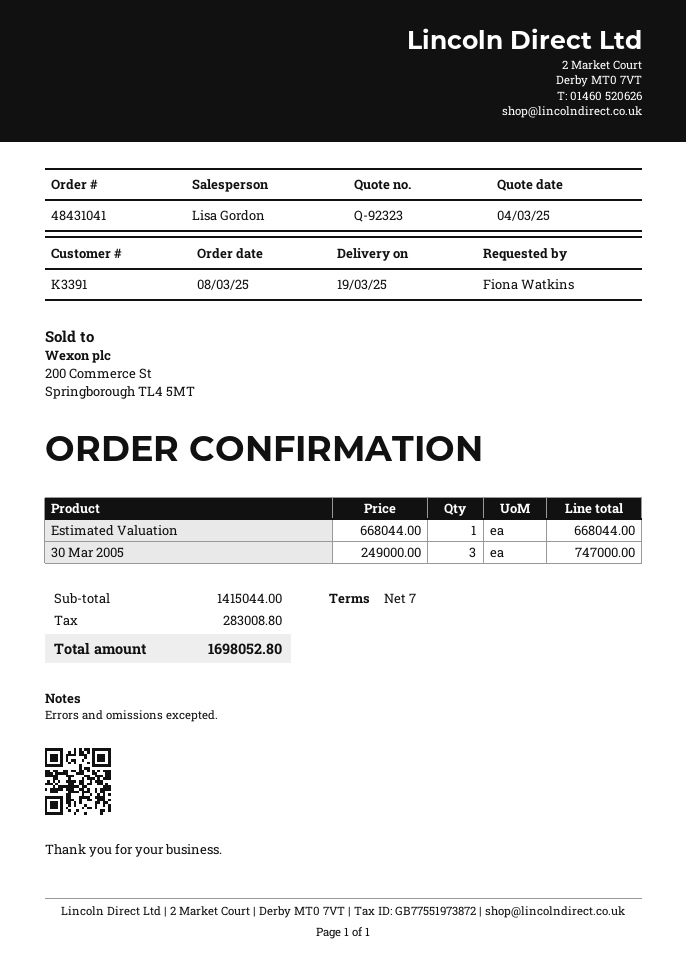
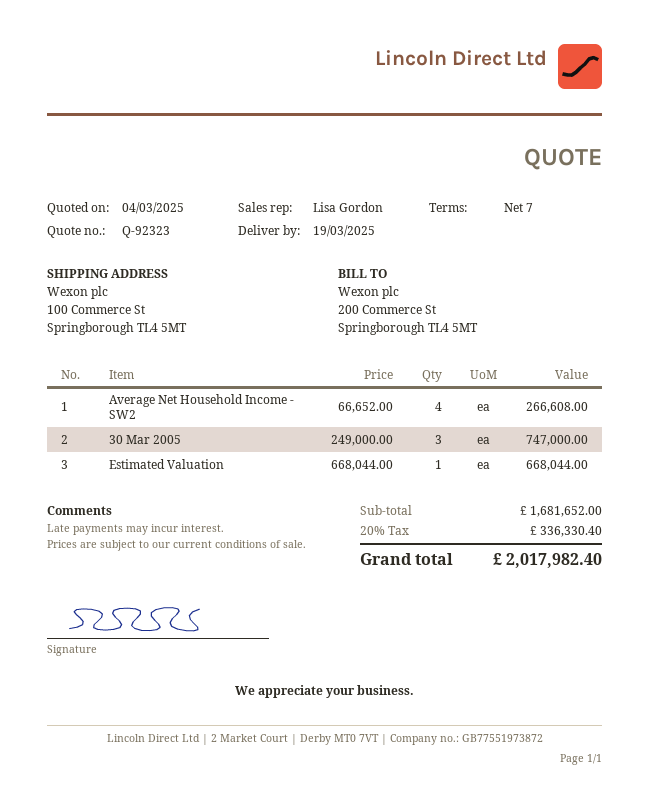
Average Net Household Income - SW2: none -> 4 x 66652.00 = 266608.00
subtotal: 1415044.00 -> 1681652.00
tax: 283008.80 -> 336330.40
total: 1698052.80 -> 2017982.40

